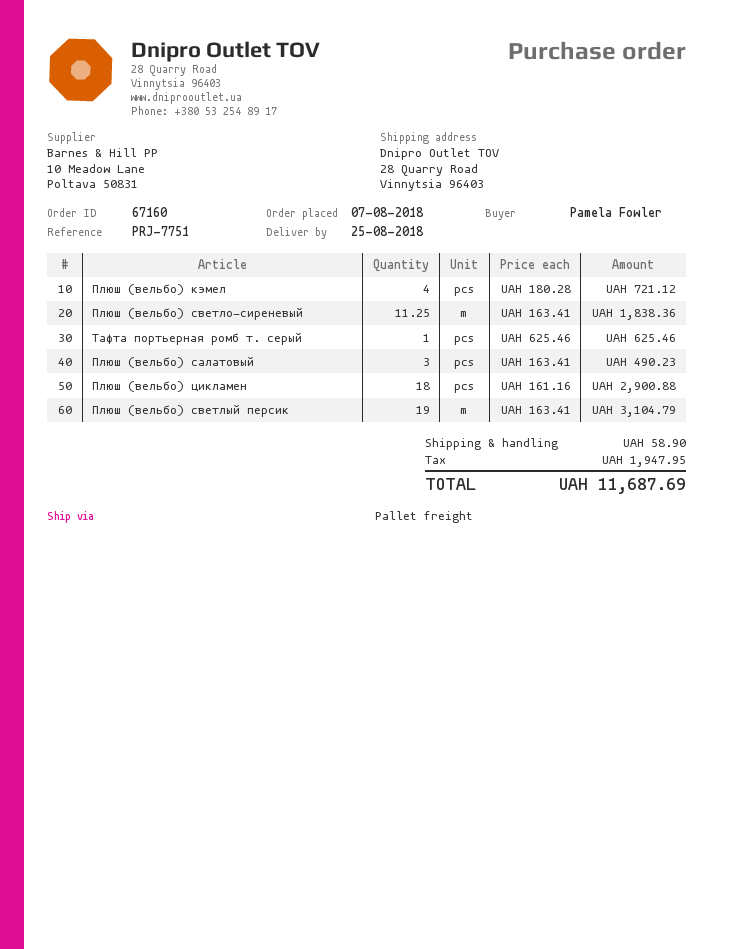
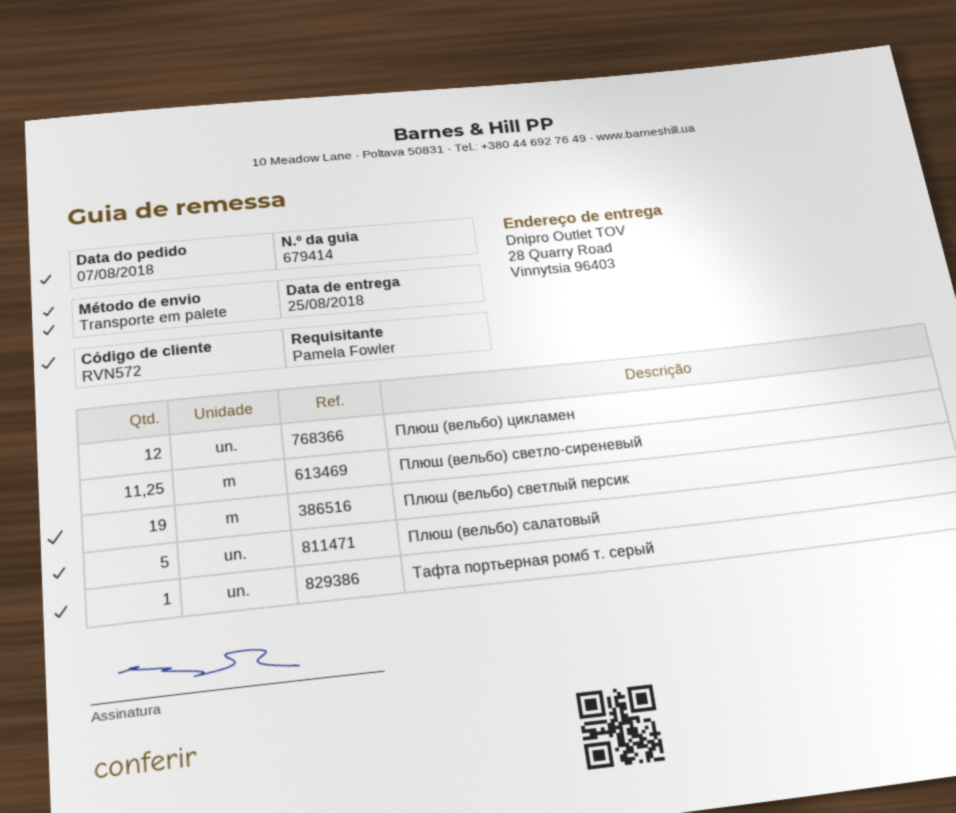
Плюш (вельбо) кэмел: 4 -> none
Плюш (вельбо) салатовый: 3 -> 5
Плюш (вельбо) цикламен: 18 -> 12

